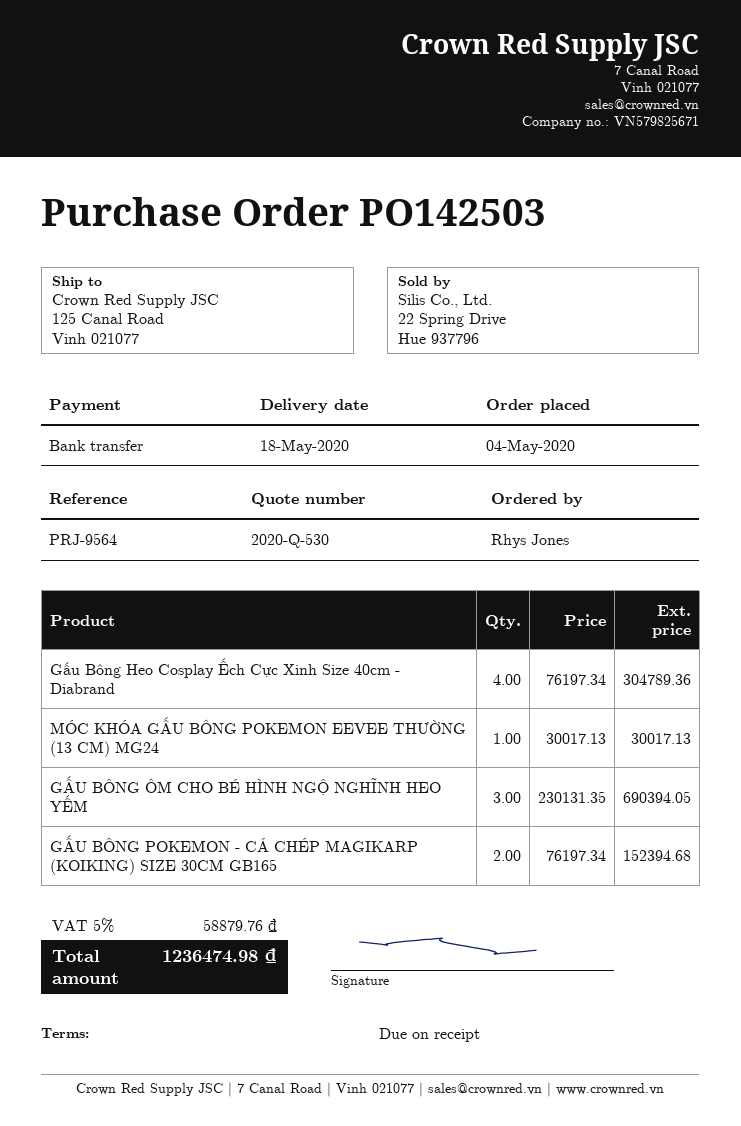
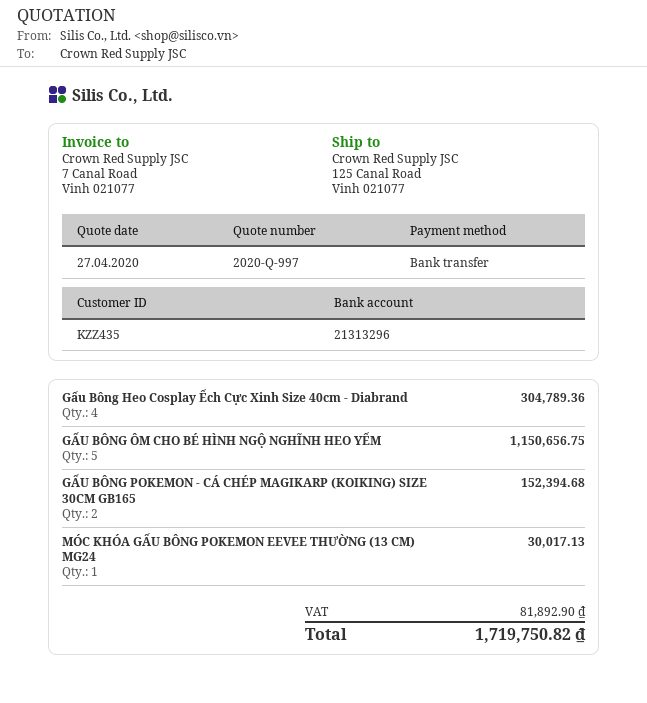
quote number: 2020-Q-530 -> 2020-Q-997
GẤU BÔNG ÔM CHO BÉ HÌNH NGỘ NGHĨNH HEO YẾM: 3 for 690394.05 -> 5 for 1150656.75
tax: 58879.76 -> 81892.90
total: 1236474.98 -> 1719750.82

